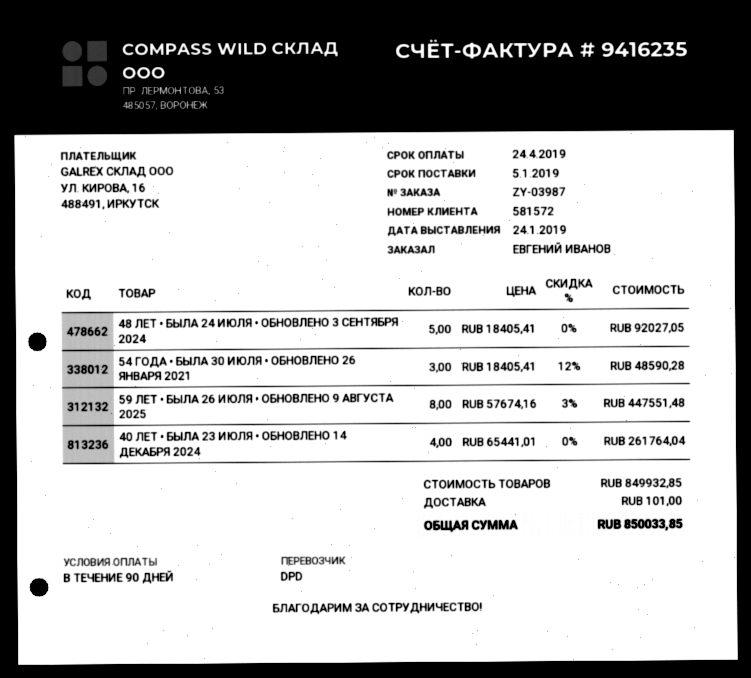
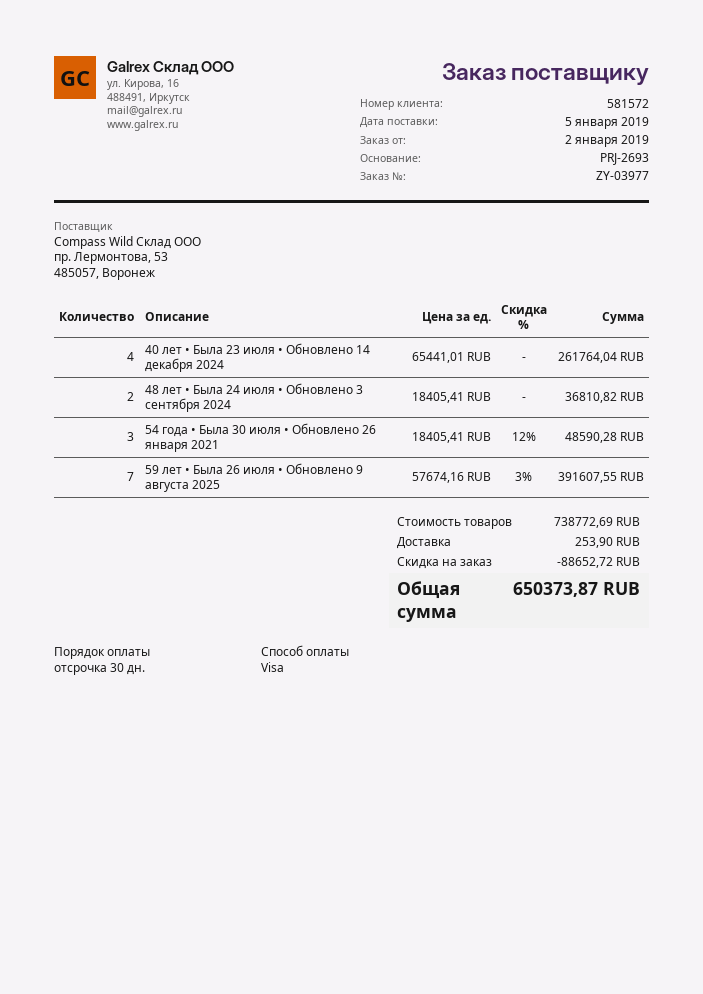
order number: ZY-03987 -> ZY-03977
payment terms: 90 days -> 30 days
48 ЛЕТ • БЫЛА 24 ИЮЛЯ • ОБНОВЛЕНО 3 СЕНТЯБРЯ 2024: 5 x 18405.41 = 92027.05 -> 2 x 18405.41 = 36810.82
59 ЛЕТ • БЫЛА 26 ИЮЛЯ • ОБНОВЛЕНО 9 АВГУСТА 2025: 8 x 57674.16 - 3% = 447551.48 -> 7 x 57674.16 - 3% = 391607.55
subtotal: 849932.85 -> 738772.69
discount: none -> 88652.72
shipping: 101.00 -> 253.90
total: 850033.85 -> 650373.87

